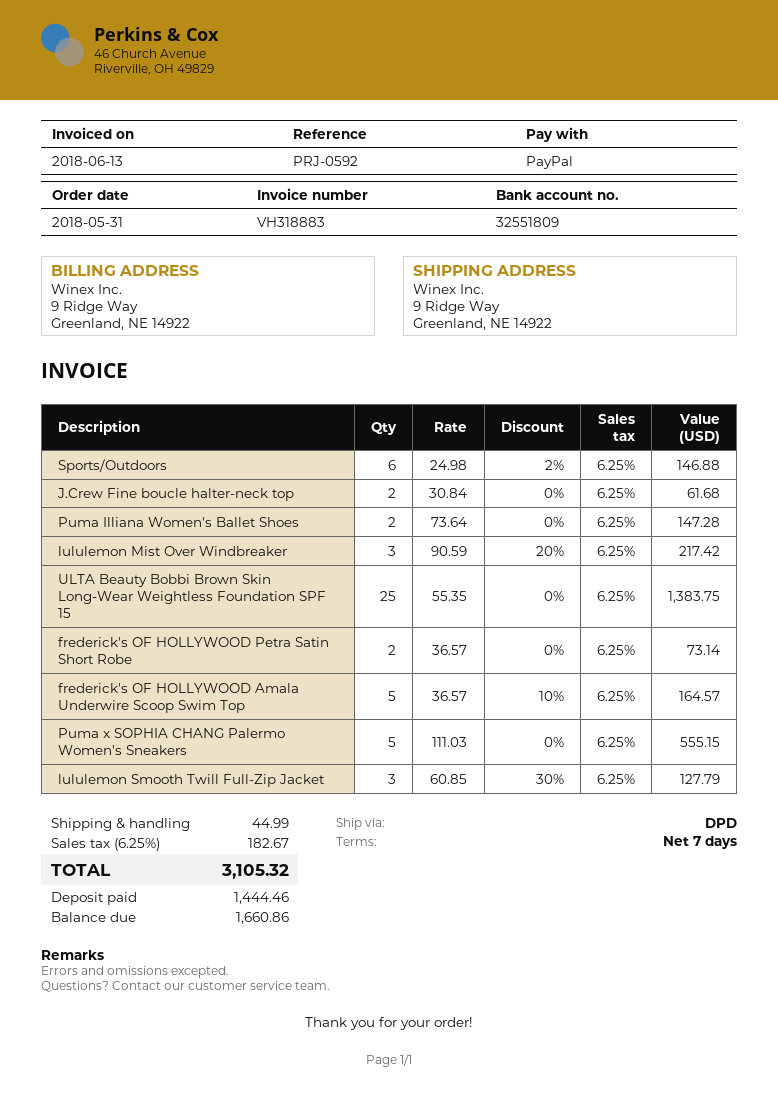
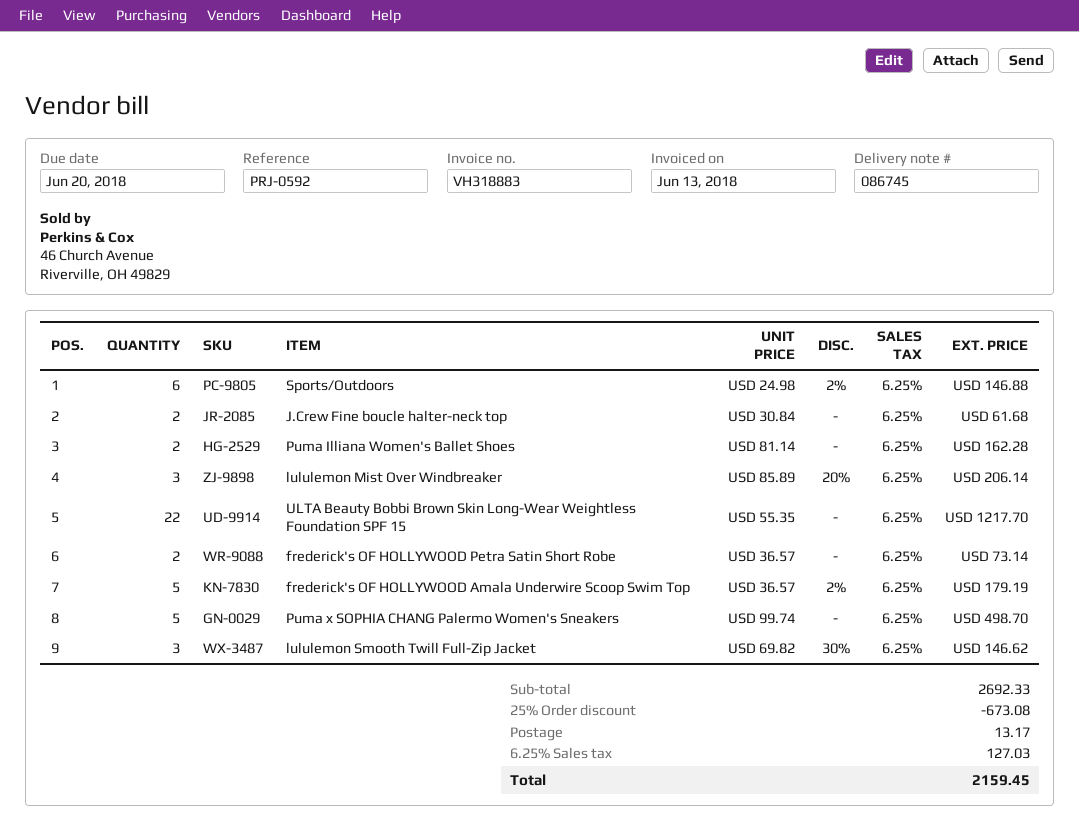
Puma Illiana Women's Ballet Shoes: 2 x 73.64 = 147.28 -> 2 x 81.14 = 162.28
lululemon Mist Over Windbreaker: 3 x 90.59 - 20% = 217.42 -> 3 x 85.89 - 20% = 206.14
ULTA Beauty Bobbi Brown Skin Long-Wear Weightless Foundation SPF 15: 25 x 55.35 = 1383.75 -> 22 x 55.35 = 1217.70
frederick's OF HOLLYWOOD Amala Underwire Scoop Swim Top: 5 x 36.57 - 10% = 164.57 -> 5 x 36.57 - 2% = 179.19
Puma x SOPHIA CHANG Palermo Women's Sneakers: 5 x 111.03 = 555.15 -> 5 x 99.74 = 498.70
lululemon Smooth Twill Full-Zip Jacket: 3 x 60.85 - 30% = 127.79 -> 3 x 69.82 - 30% = 146.62
discount: none -> 25% = 673.08
shipping: 44.99 -> 13.17
tax: 6.25% = 182.67 -> 6.25% = 127.03
total: 3105.32 -> 2159.45

